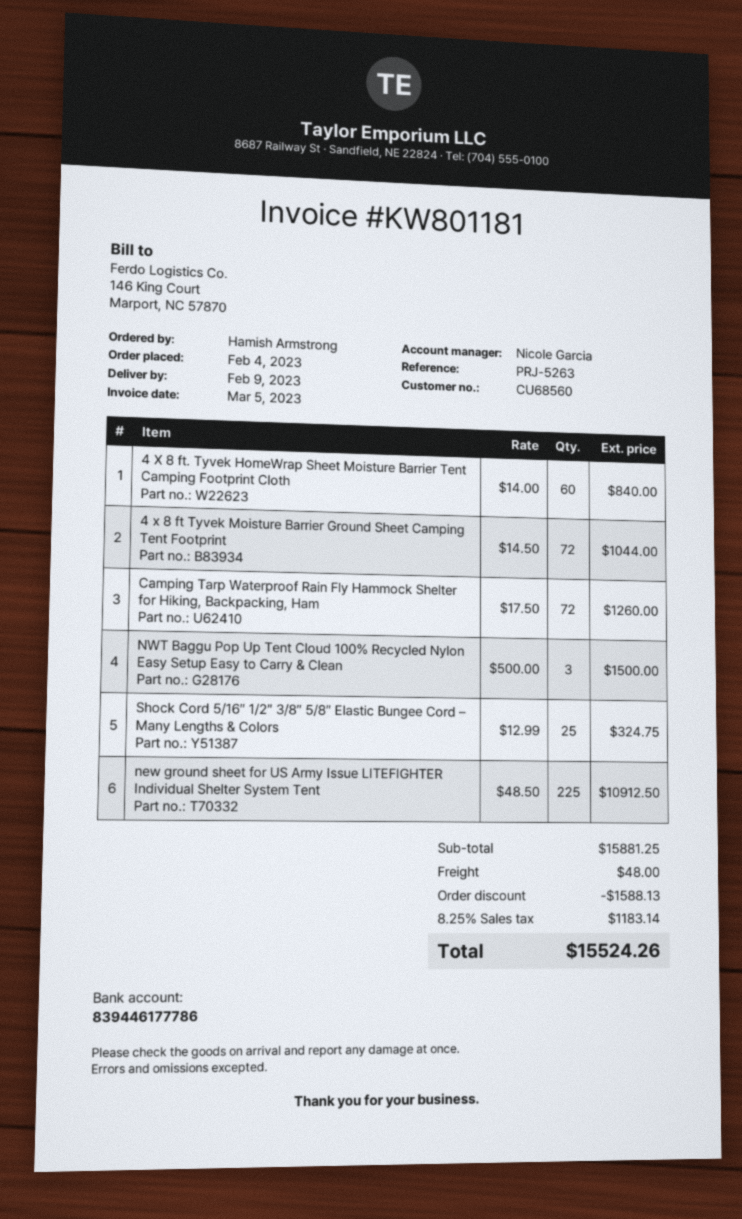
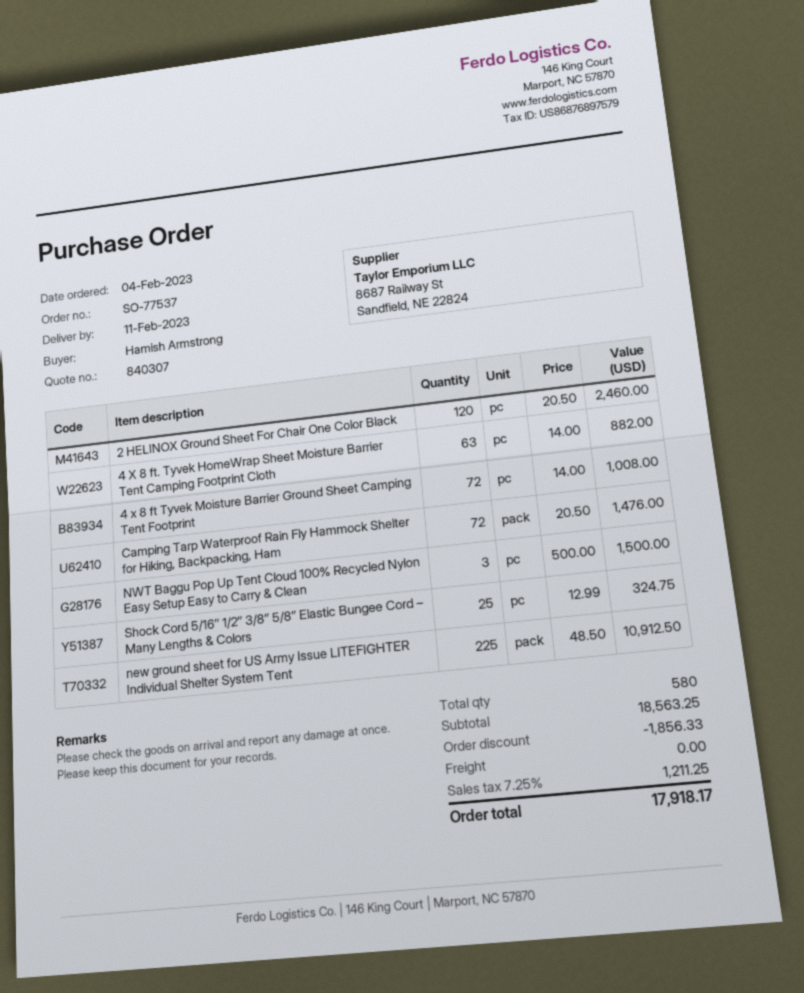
delivery date: 2023-02-09 -> 2023-02-11
4 X 8 ft. Tyvek HomeWrap Sheet Moisture Barrier Tent Camping Footprint Cloth: 60 x 14.00 = 840.00 -> 63 x 14.00 = 882.00
4 x 8 ft Tyvek Moisture Barrier Ground Sheet Camping Tent Footprint: 72 x 14.50 = 1044.00 -> 72 x 14.00 = 1008.00
Camping Tarp Waterproof Rain Fly Hammock Shelter for Hiking, Backpacking, Ham: 72 x 17.50 = 1260.00 -> 72 x 20.50 = 1476.00
2 HELINOX Ground Sheet For Chair One Color Black: none -> 120 x 20.50 = 2460.00
subtotal: 15881.25 -> 18563.25
discount: 1588.13 -> 1856.33
shipping: 48.00 -> 0.00
tax: 8.25% = 1183.14 -> 7.25% = 1211.25
total: 15524.26 -> 17918.17

